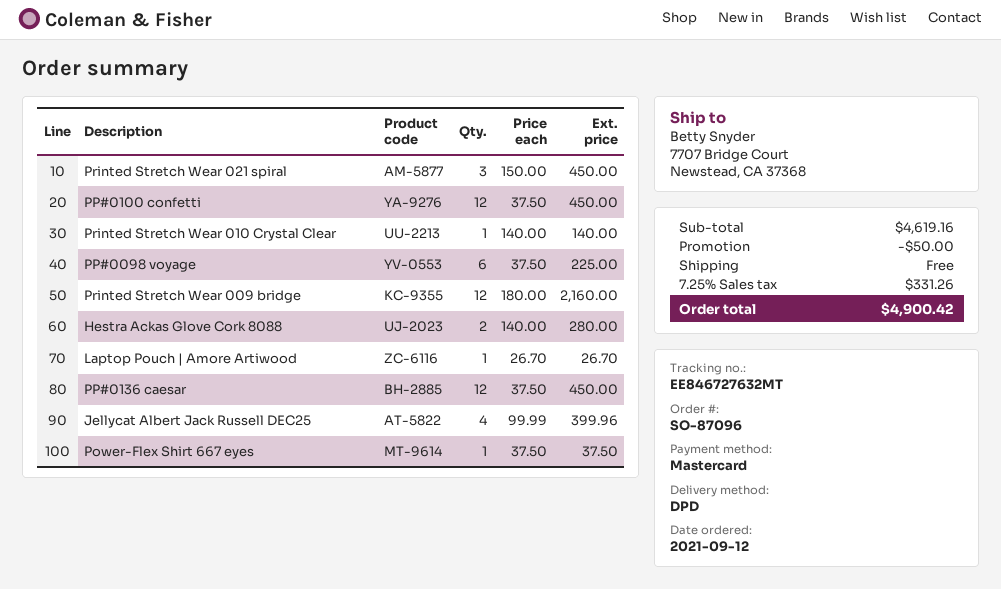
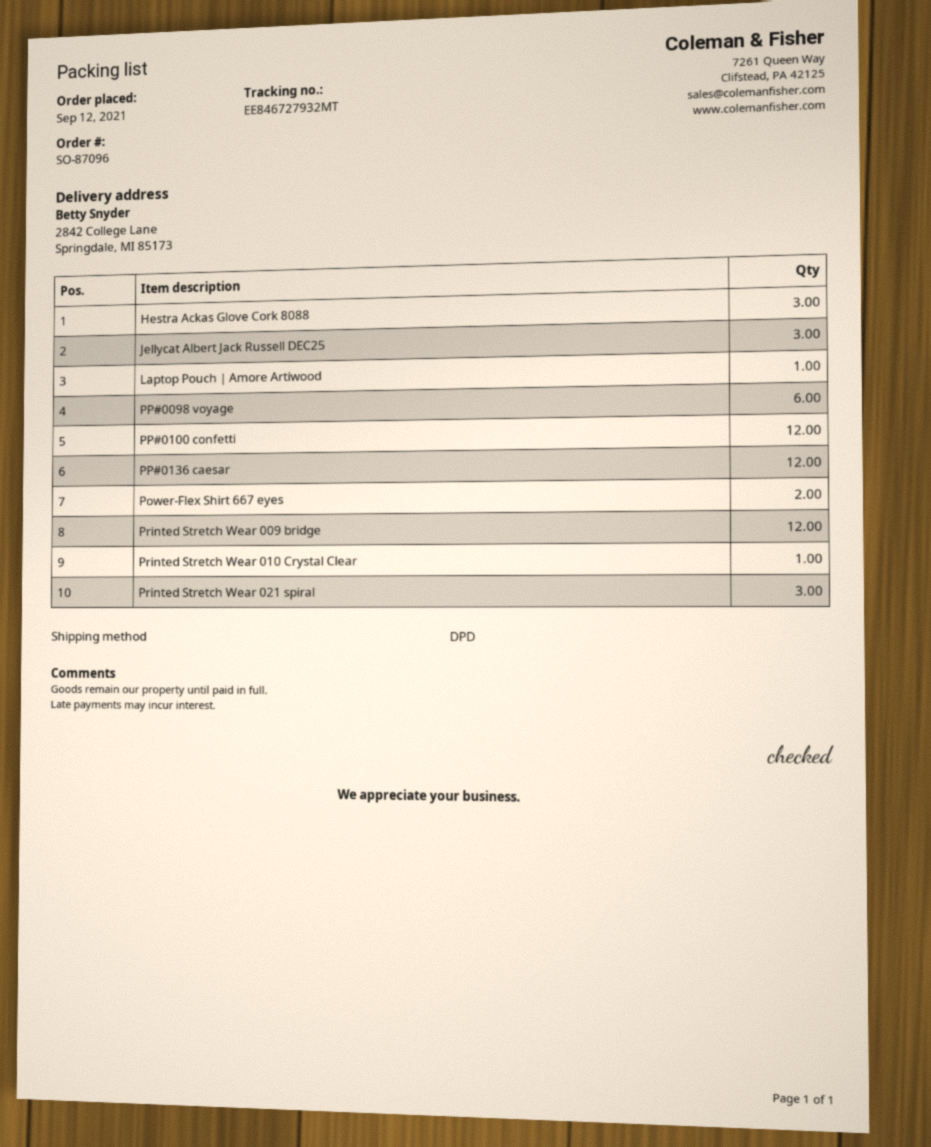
tracking number: EE846727632MT -> EE846727932MT
ship to: 7707 Bridge Court, Newstead, CA 37368 -> 2842 College Lane, Springdale, MI 85173
Hestra Ackas Glove Cork 8088: 2 -> 3
Jellycat Albert Jack Russell DEC25: 4 -> 3
Power-Flex Shirt 667 eyes: 1 -> 2

